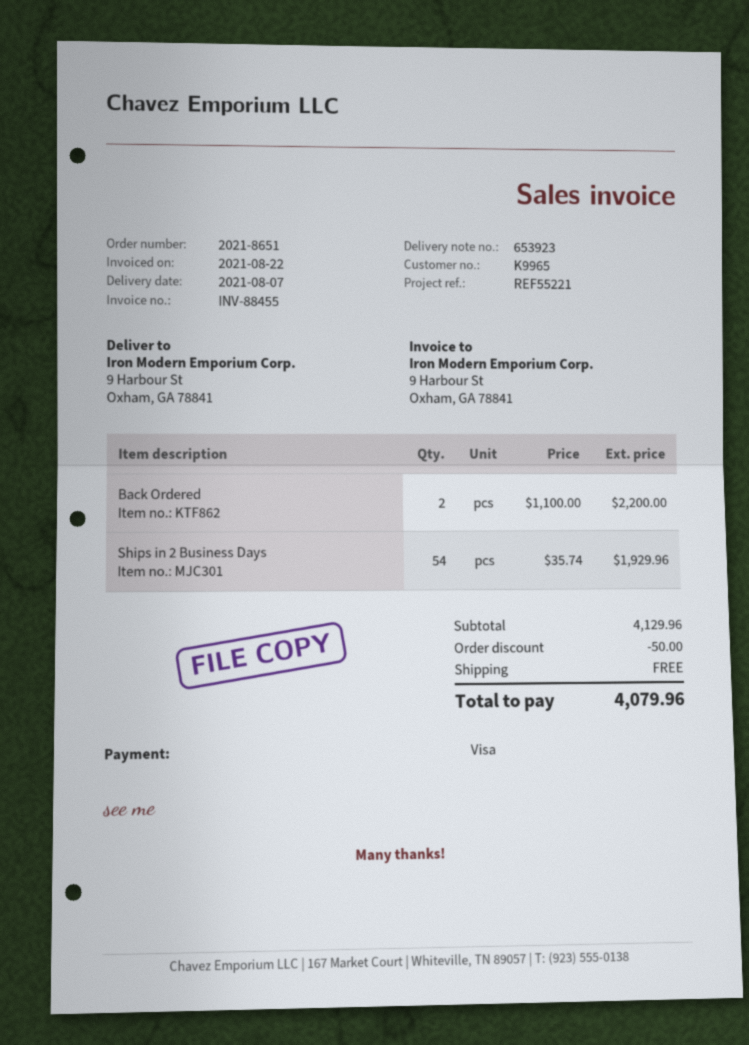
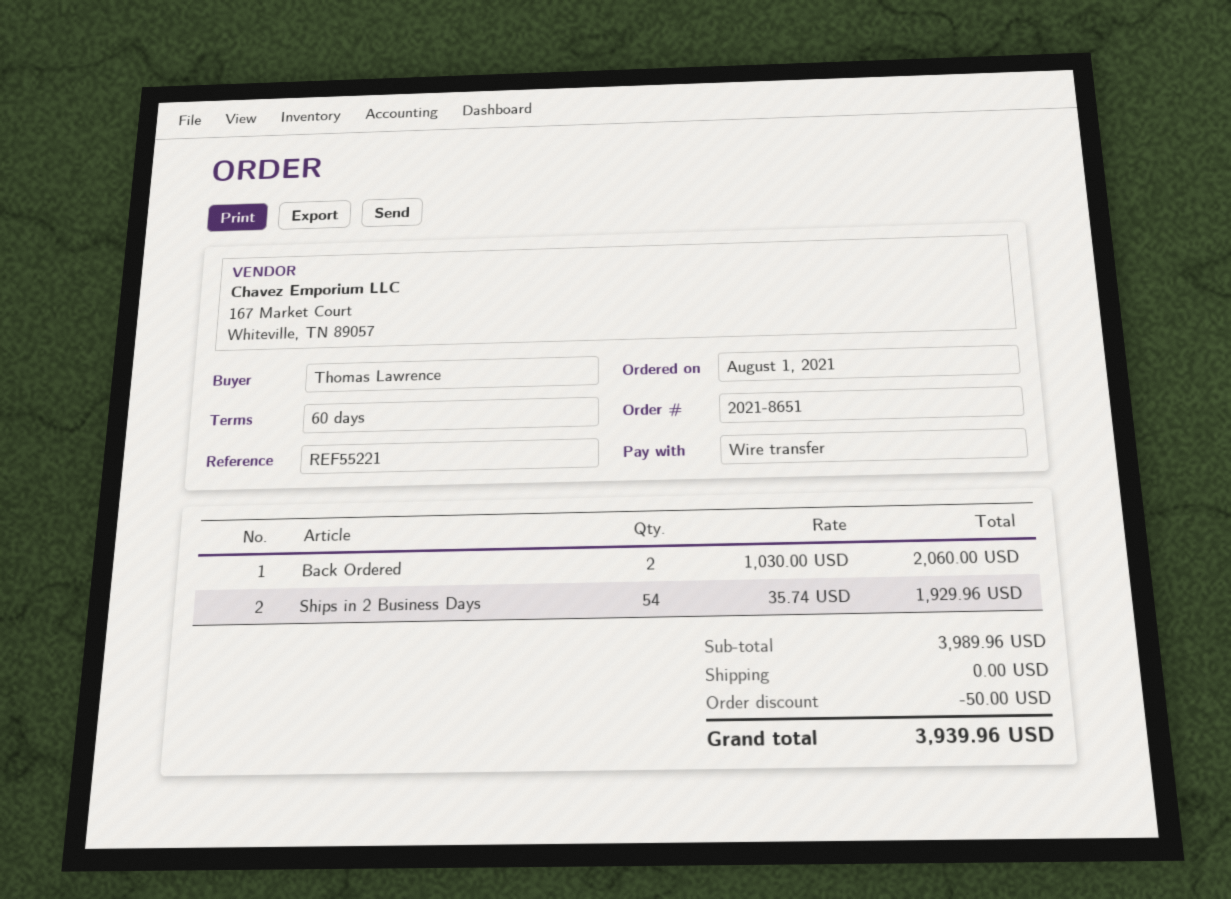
payment method: Visa -> bank transfer
Back Ordered: 2 x 1100.00 = 2200.00 -> 2 x 1030.00 = 2060.00
subtotal: 4129.96 -> 3989.96
total: 4079.96 -> 3939.96

